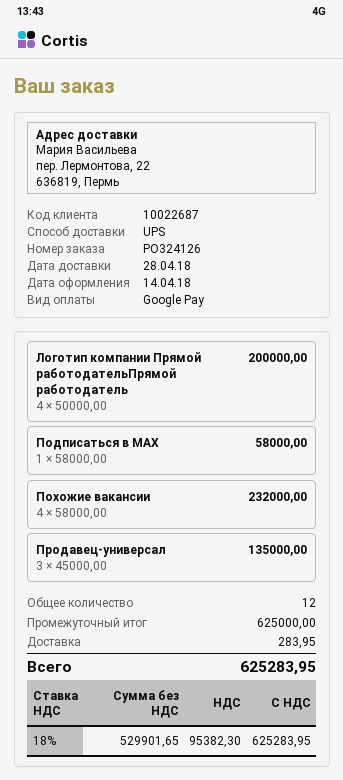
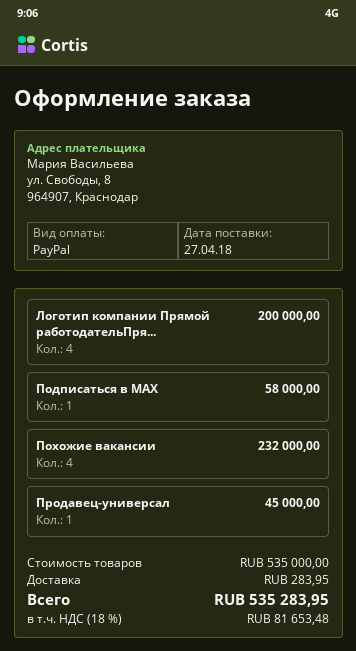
delivery date: 2018-04-28 -> 2018-04-27
payment method: Google Pay -> PayPal
Продавец-универсал: 3 for 135000.00 -> 1 for 45000.00
subtotal: 625000.00 -> 535000.00
tax: 18% = 95382.30 -> 18% = 81653.48
total: 625283.95 -> 535283.95

